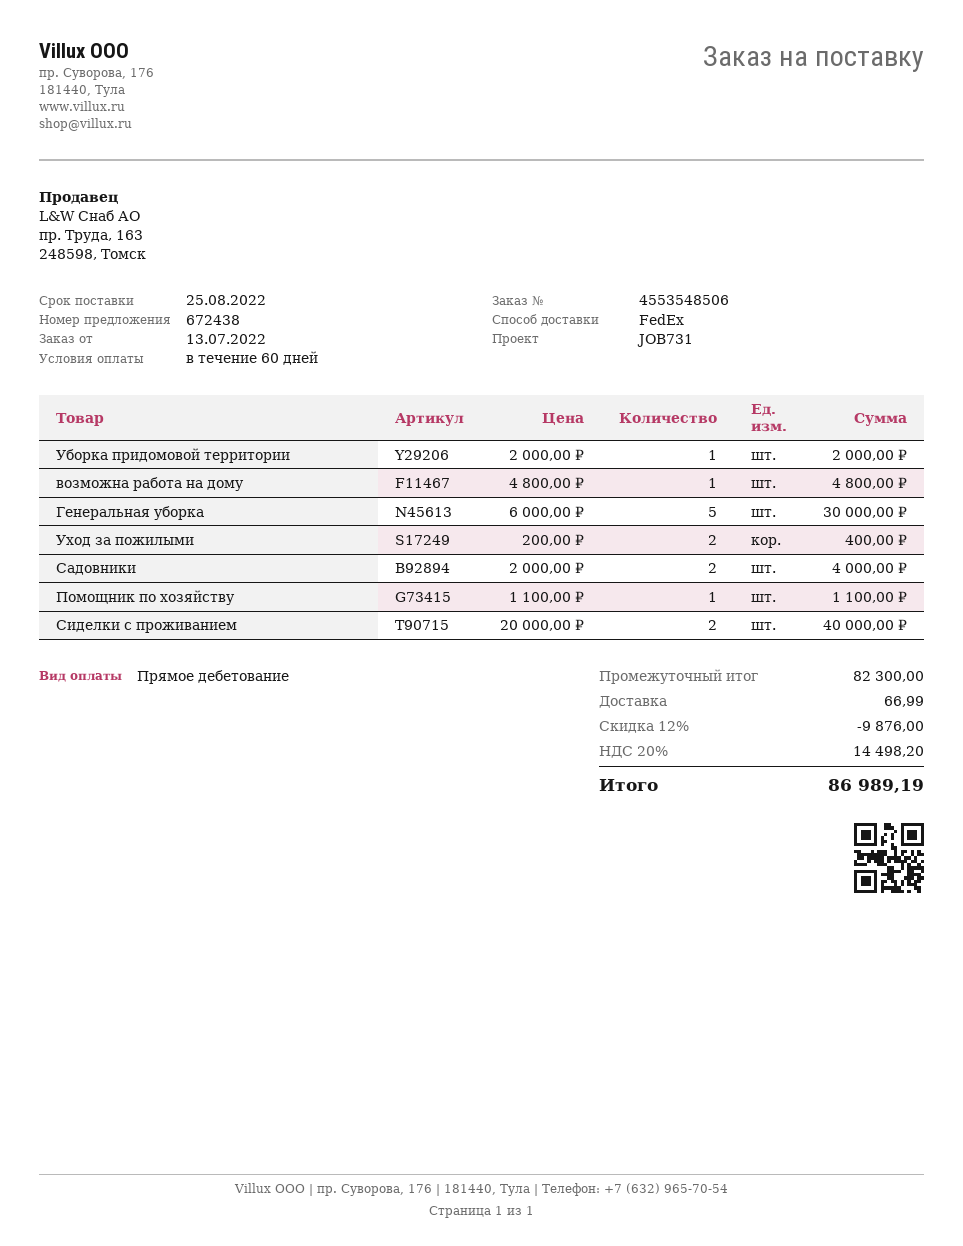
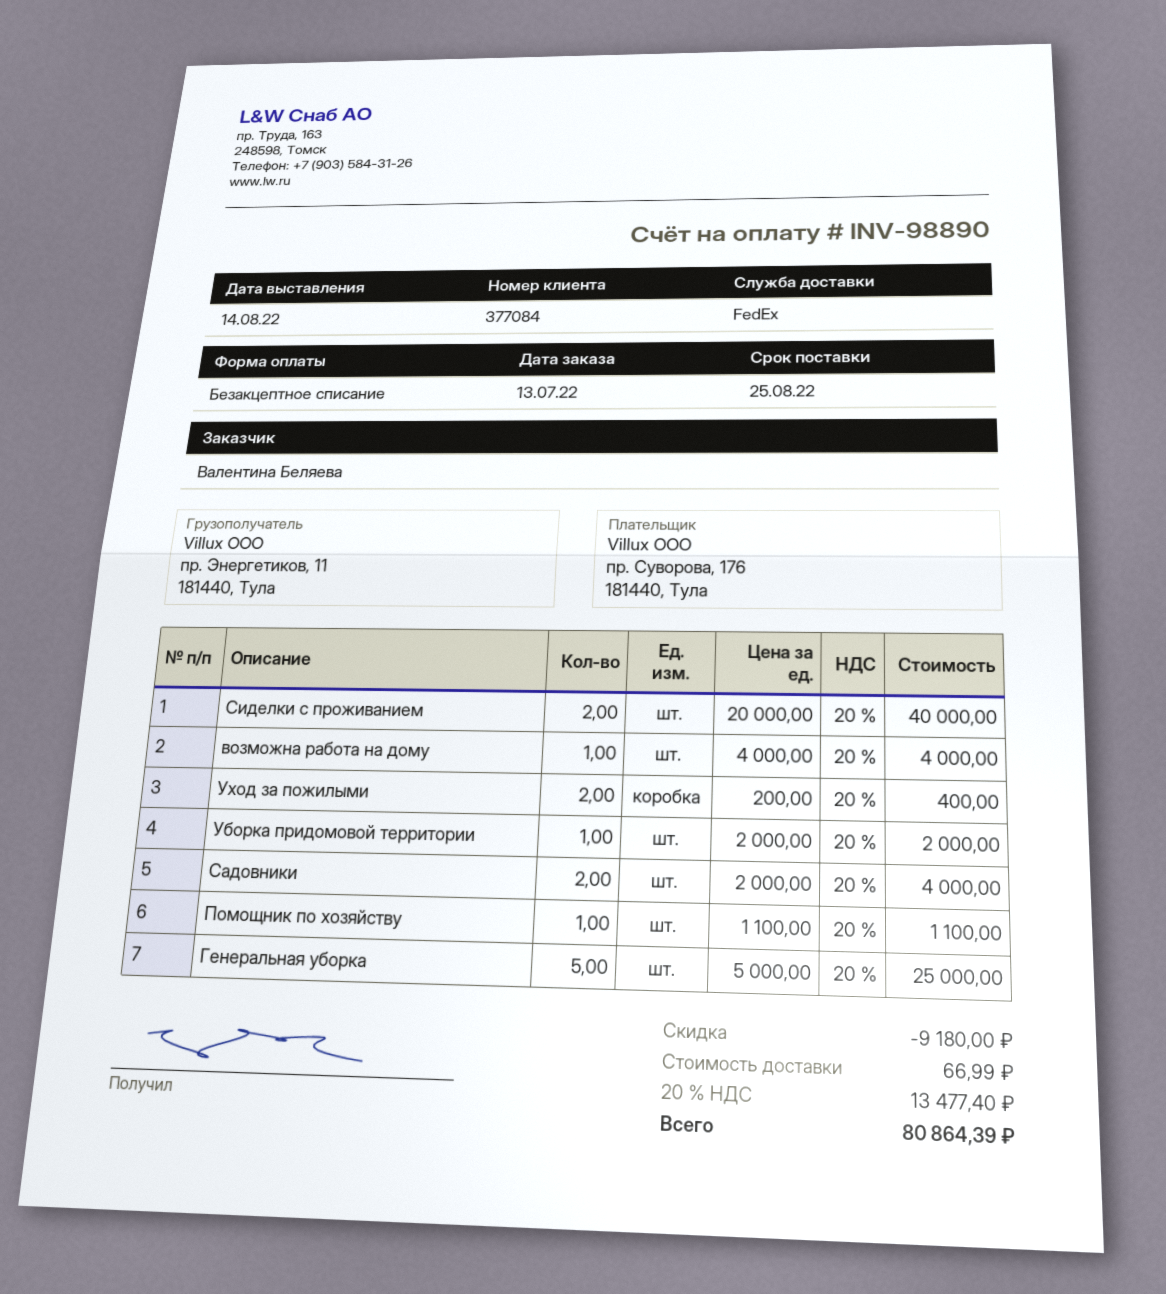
возможна работа на дому: 1 x 4800.00 = 4800.00 -> 1 x 4000.00 = 4000.00
Генеральная уборка: 5 x 6000.00 = 30000.00 -> 5 x 5000.00 = 25000.00
discount: 9876.00 -> 9180.00
tax: 20% = 14498.20 -> 20% = 13477.40
total: 86989.19 -> 80864.39

